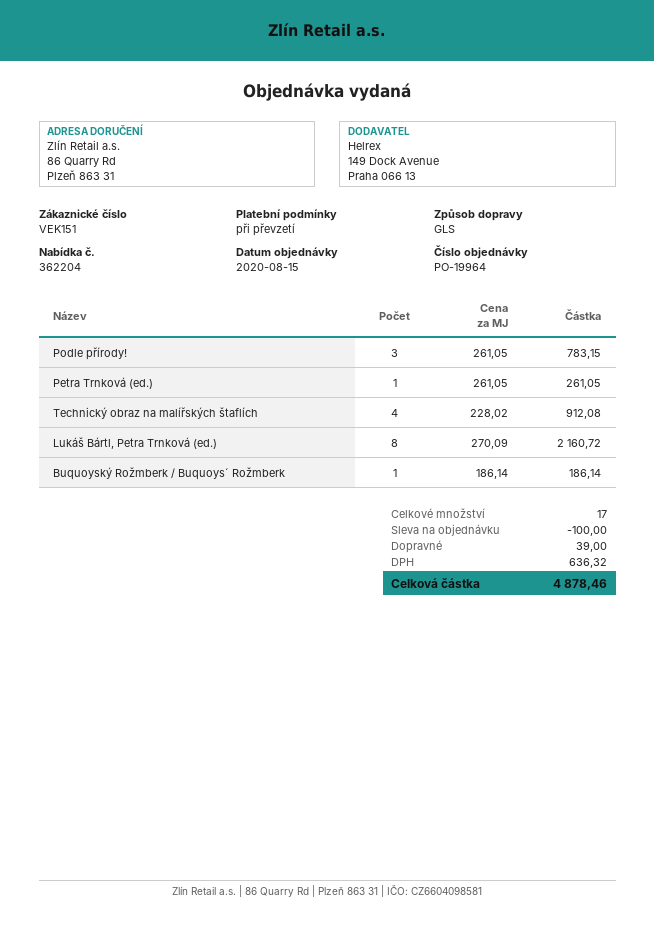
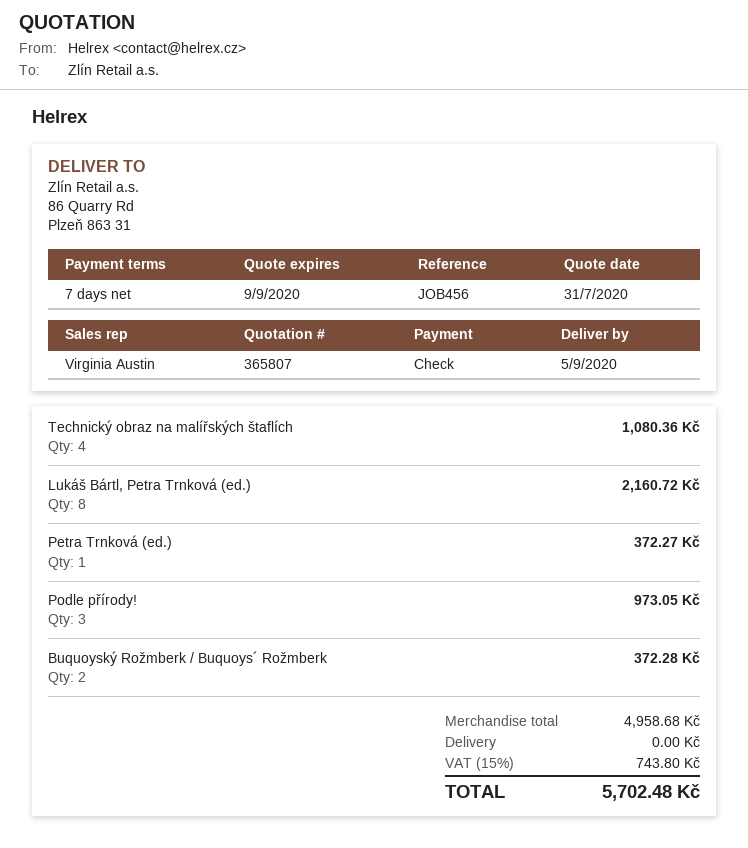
quote number: 362204 -> 365807
payment terms: on receipt -> 7 days
Podle přírody!: 3 for 783.15 -> 3 for 973.05
Petra Trnková (ed.): 1 for 261.05 -> 1 for 372.27
Technický obraz na malířských štaflích: 4 for 912.08 -> 4 for 1080.36
Buquoyský Rožmberk / Buquoys´ Rožmberk: 1 for 186.14 -> 2 for 372.28
discount: 100.00 -> none
shipping: 39.00 -> 0.00
tax: 636.32 -> 743.80
total: 4878.46 -> 5702.48

